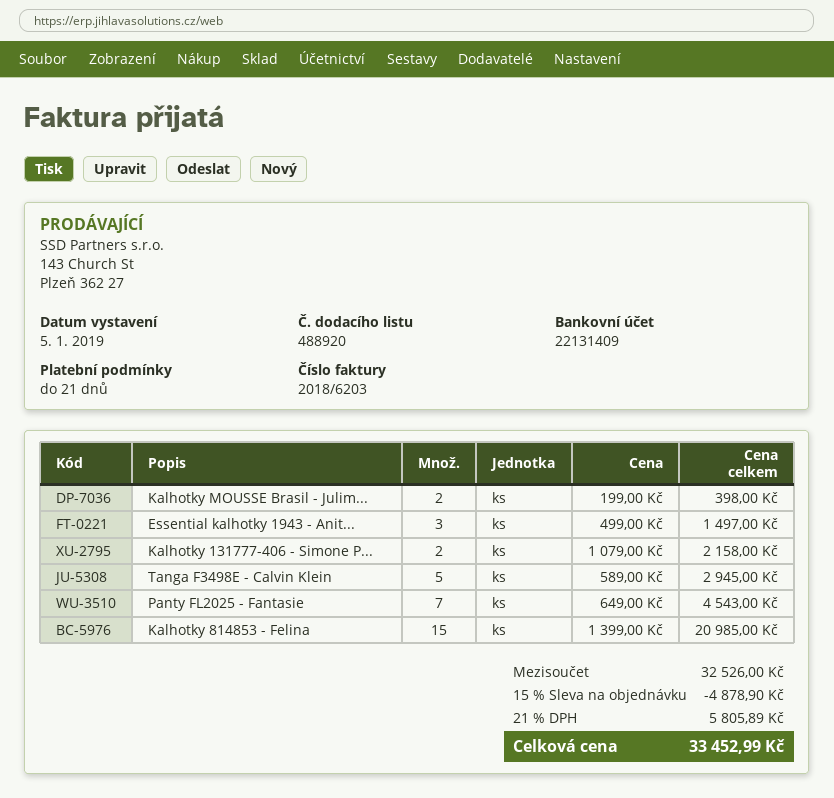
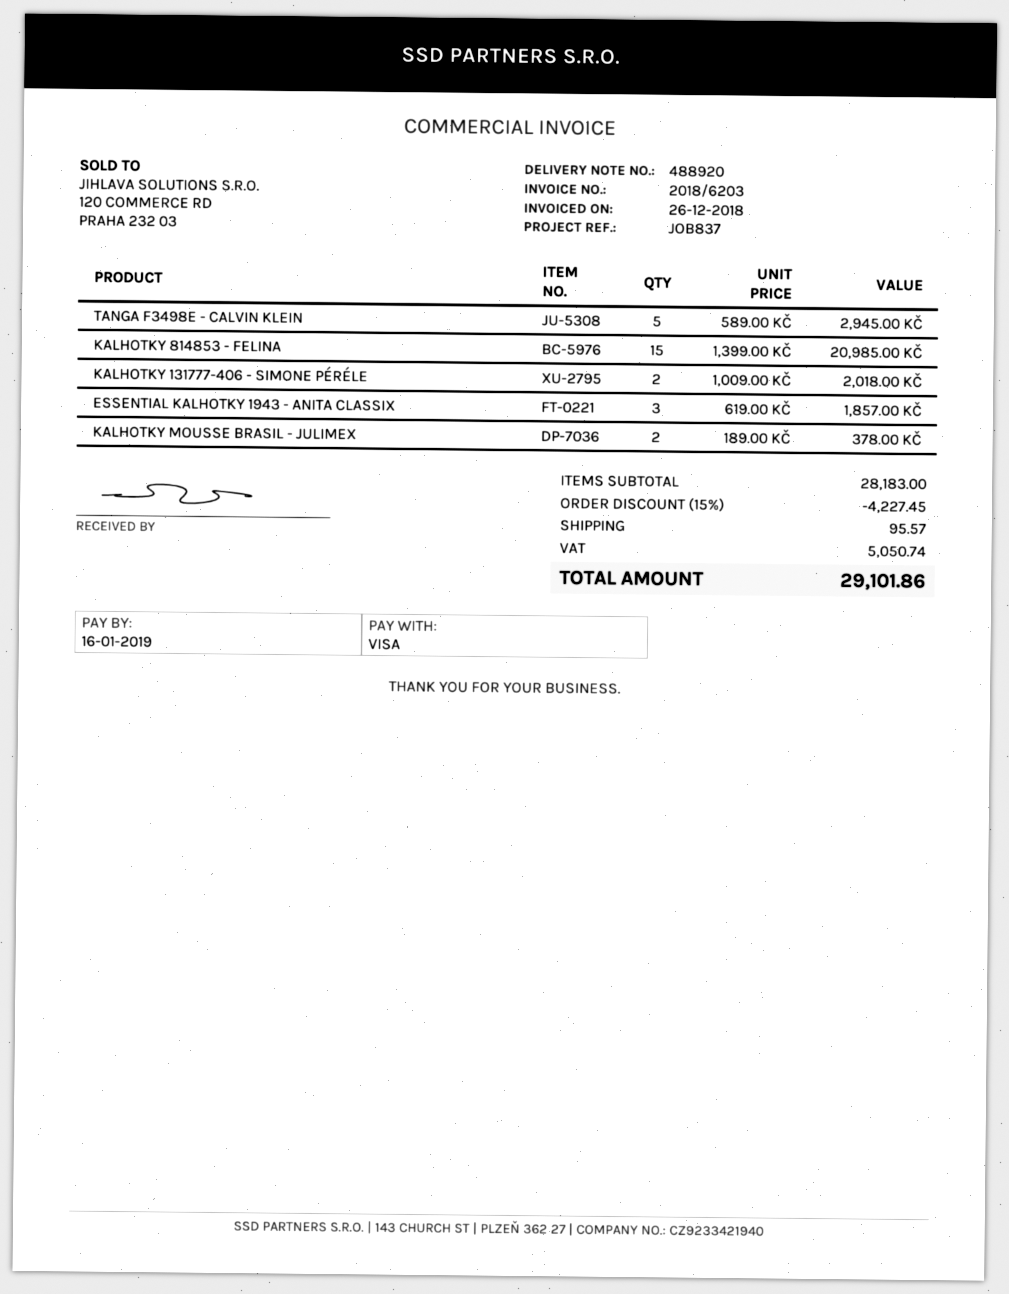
invoice date: 2019-01-05 -> 2018-12-26
Kalhotky MOUSSE Brasil - Julim...: 2 x 199.00 = 398.00 -> 2 x 189.00 = 378.00
Essential kalhotky 1943 - Anit...: 3 x 499.00 = 1497.00 -> 3 x 619.00 = 1857.00
Kalhotky 131777-406 - Simone P...: 2 x 1079.00 = 2158.00 -> 2 x 1009.00 = 2018.00
Panty FL2025 - Fantasie: 7 x 649.00 = 4543.00 -> none
subtotal: 32526.00 -> 28183.00
discount: 15% = 4878.90 -> 15% = 4227.45
shipping: none -> 95.57
tax: 5805.89 -> 5050.74
total: 33452.99 -> 29101.86

